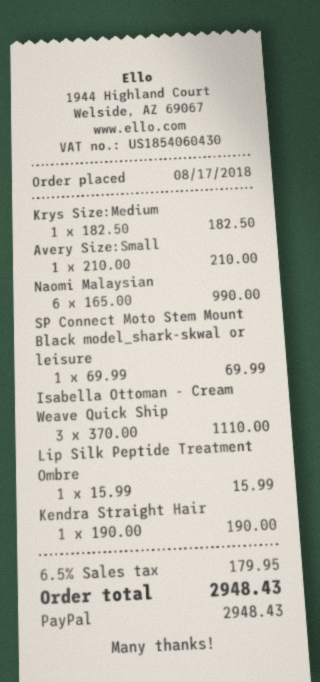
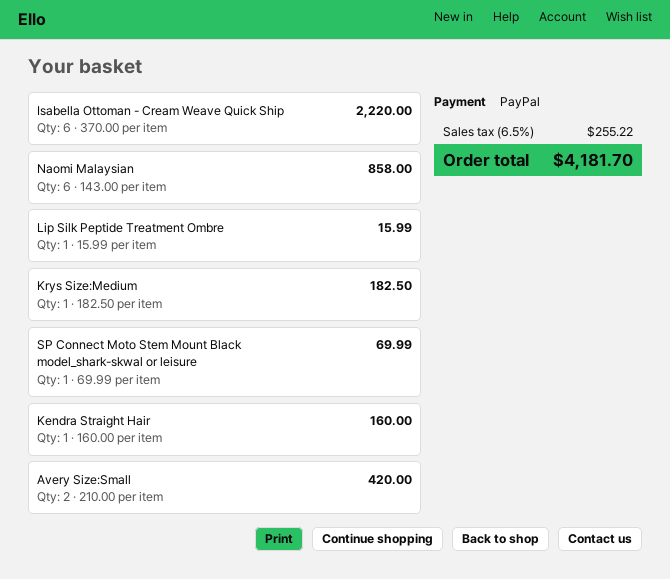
Avery Size:Small: 1 x 210.00 = 210.00 -> 2 x 210.00 = 420.00
Naomi Malaysian: 6 x 165.00 = 990.00 -> 6 x 143.00 = 858.00
Isabella Ottoman - Cream Weave Quick Ship: 3 x 370.00 = 1110.00 -> 6 x 370.00 = 2220.00
Kendra Straight Hair: 1 x 190.00 = 190.00 -> 1 x 160.00 = 160.00
tax: 6.5% = 179.95 -> 6.5% = 255.22
total: 2948.43 -> 4181.70

